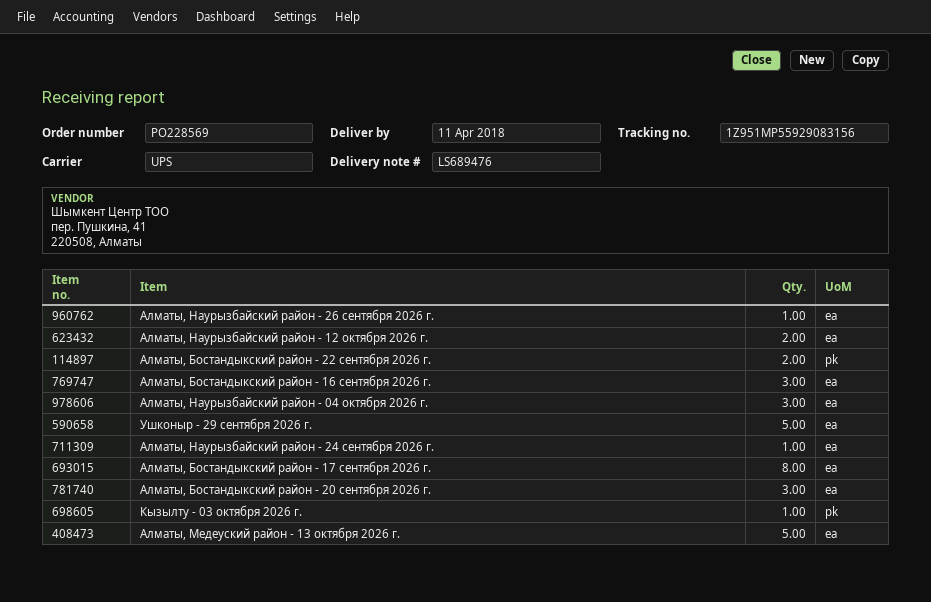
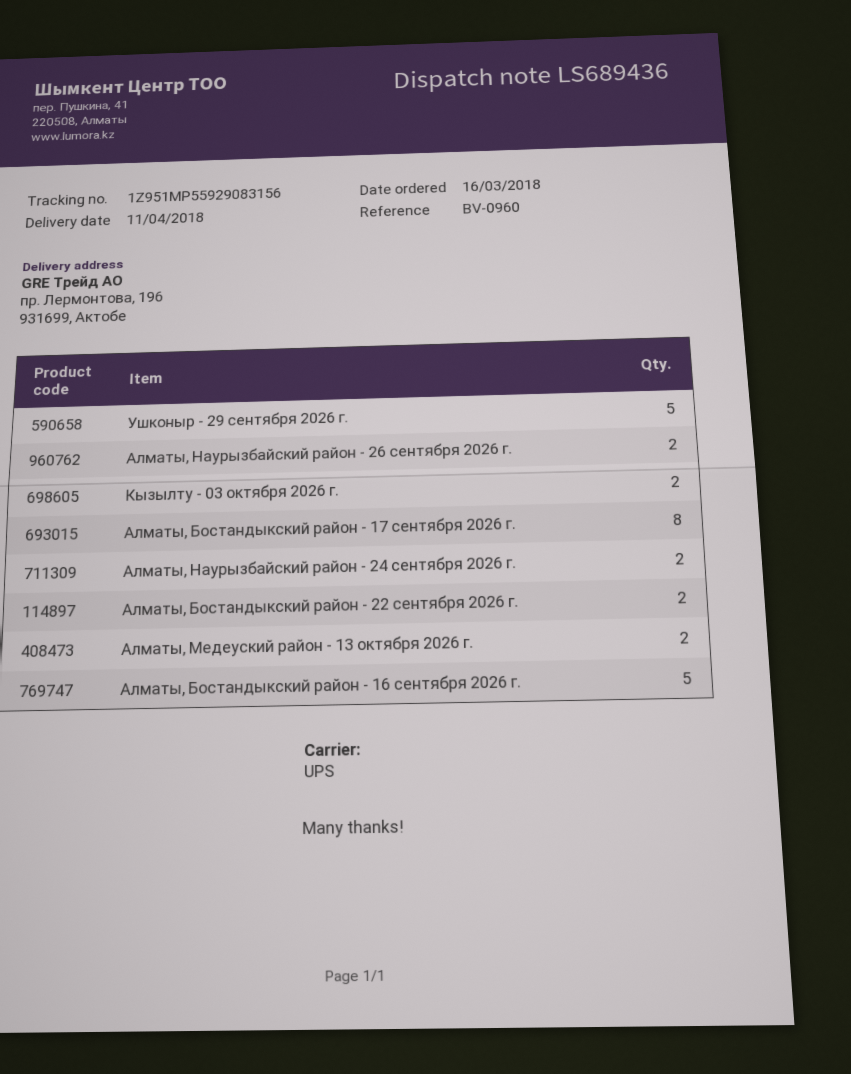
delivery note number: LS689476 -> LS689436
Алматы, Наурызбайский район - 26 сентября 2026 г.: 1 -> 2
Алматы, Наурызбайский район - 12 октября 2026 г.: 2 -> none
Алматы, Бостандыкский район - 16 сентября 2026 г.: 3 -> 5
Алматы, Наурызбайский район - 04 октября 2026 г.: 3 -> none
Алматы, Наурызбайский район - 24 сентября 2026 г.: 1 -> 2
Алматы, Бостандыкский район - 20 сентября 2026 г.: 3 -> none
Кызылту - 03 октября 2026 г.: 1 -> 2
Алматы, Медеуский район - 13 октября 2026 г.: 5 -> 2

